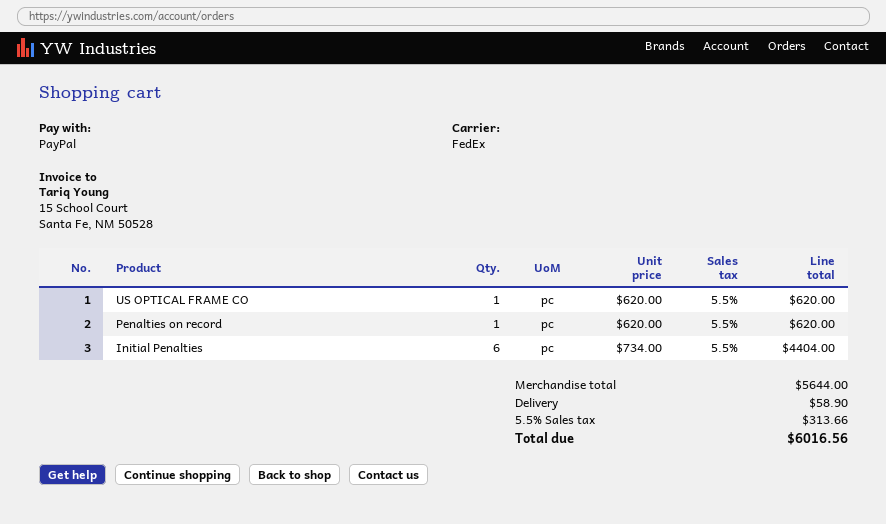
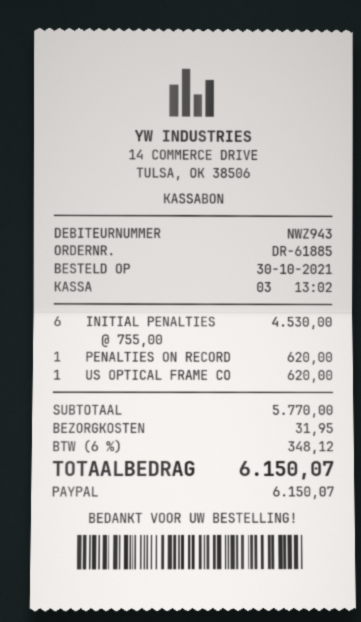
Initial Penalties: 6 x 734.00 = 4404.00 -> 6 x 755.00 = 4530.00
subtotal: 5644.00 -> 5770.00
shipping: 58.90 -> 31.95
tax: 5.5% = 313.66 -> 6% = 348.12
total: 6016.56 -> 6150.07

